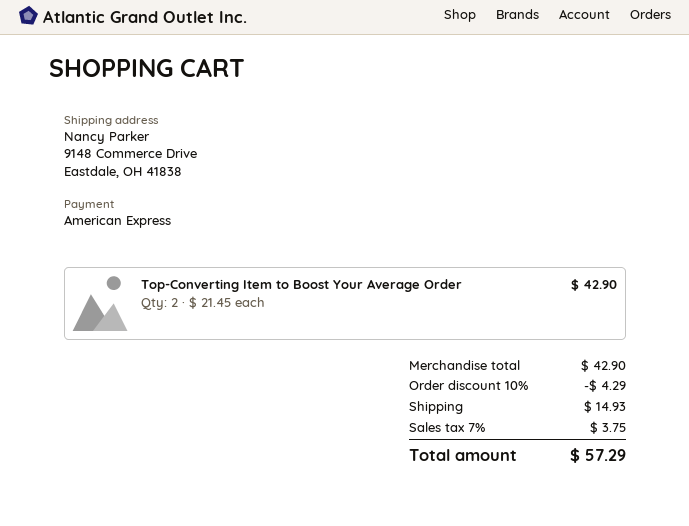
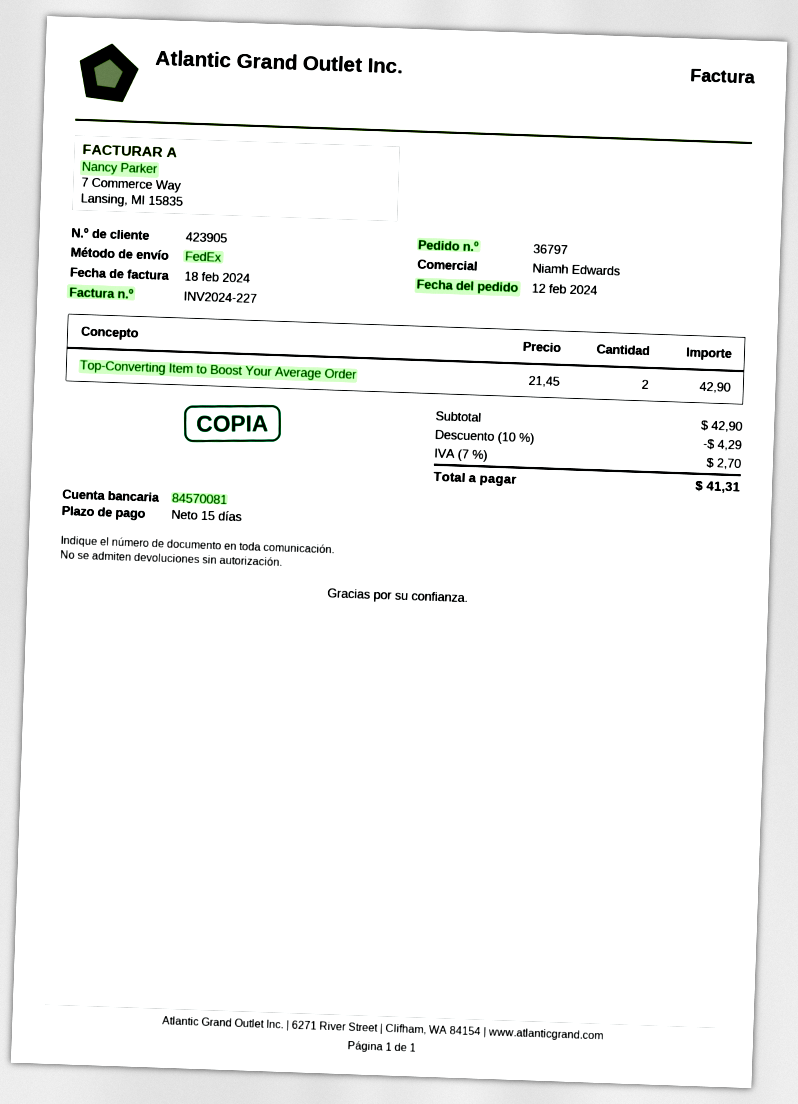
shipping: 14.93 -> none
tax: 7% = 3.75 -> 7% = 2.70
total: 57.29 -> 41.31

